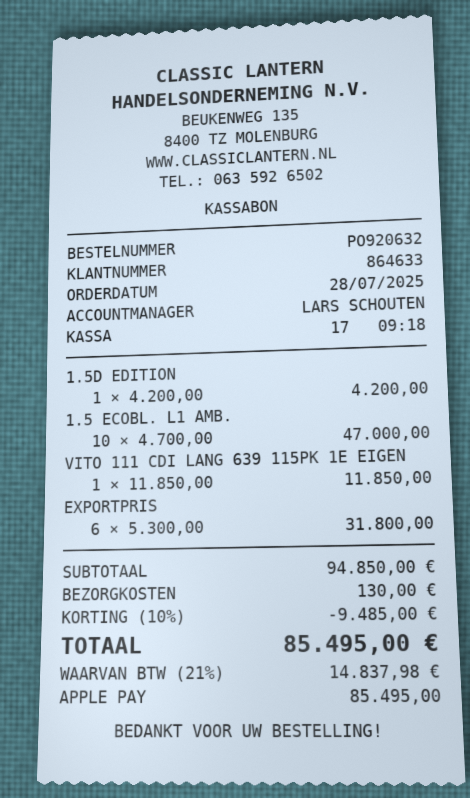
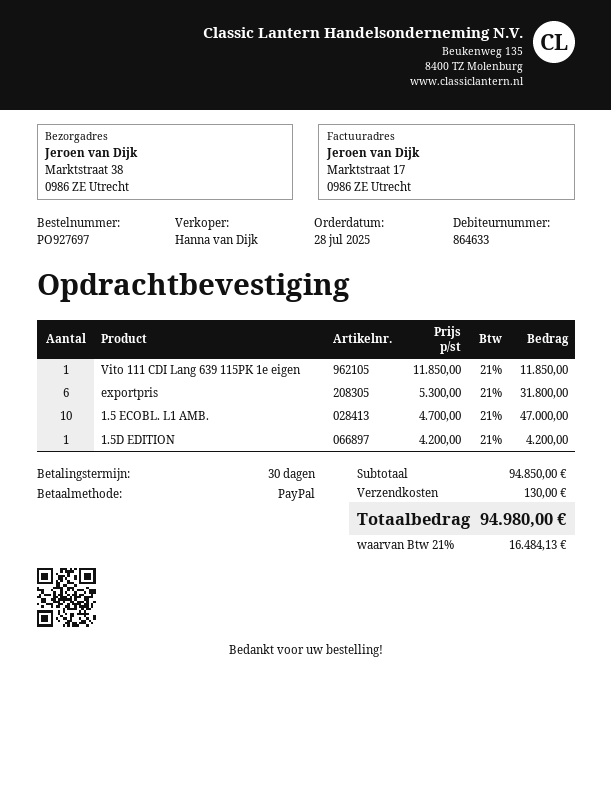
order number: PO920632 -> PO927697
sales rep: LARS SCHOUTEN -> Hanna van Dijk
payment method: Apple Pay -> PayPal
discount: 10% = 9485.00 -> none
tax: 21% = 14837.98 -> 21% = 16484.13
total: 85495.00 -> 94980.00

